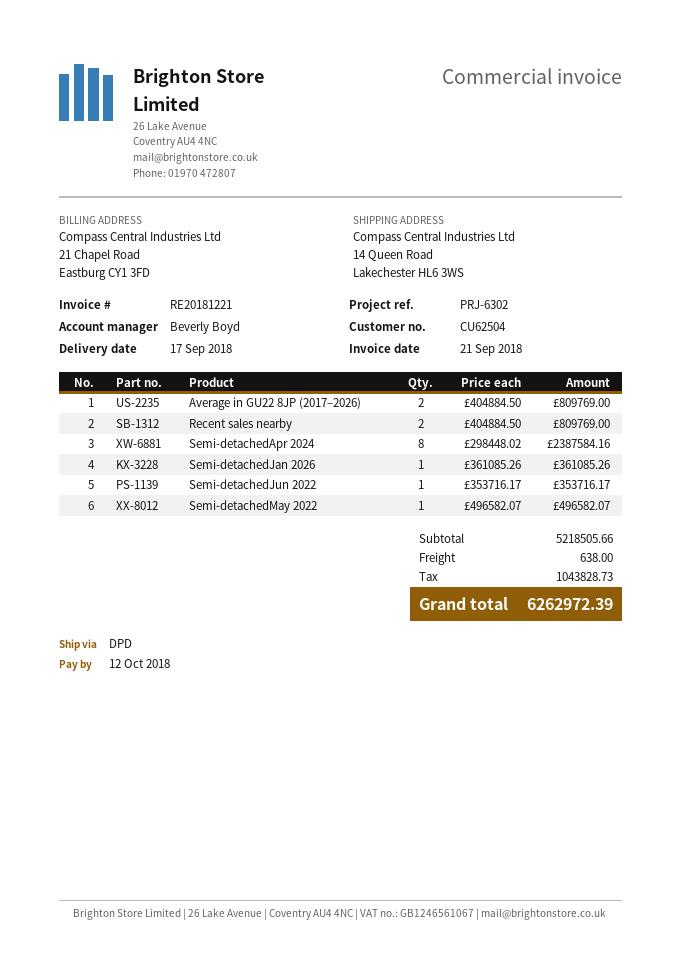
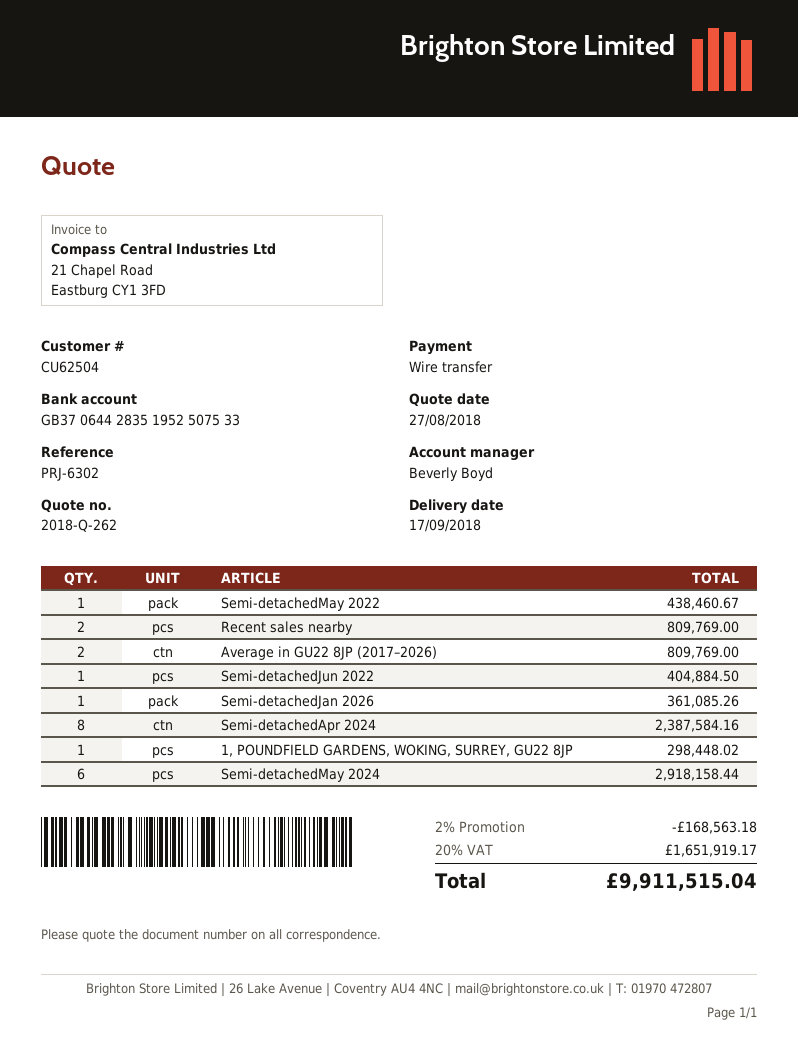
Semi-detachedJun 2022: 1 for 353716.17 -> 1 for 404884.50
Semi-detachedMay 2022: 1 for 496582.07 -> 1 for 438460.67
1, POUNDFIELD GARDENS, WOKING, SURREY, GU22 8JP: none -> 1 for 298448.02
Semi-detachedMay 2024: none -> 6 for 2918158.44
discount: none -> 2% = 168563.18
shipping: 638.00 -> none
tax: 1043828.73 -> 1651919.17
total: 6262972.39 -> 9911515.04

